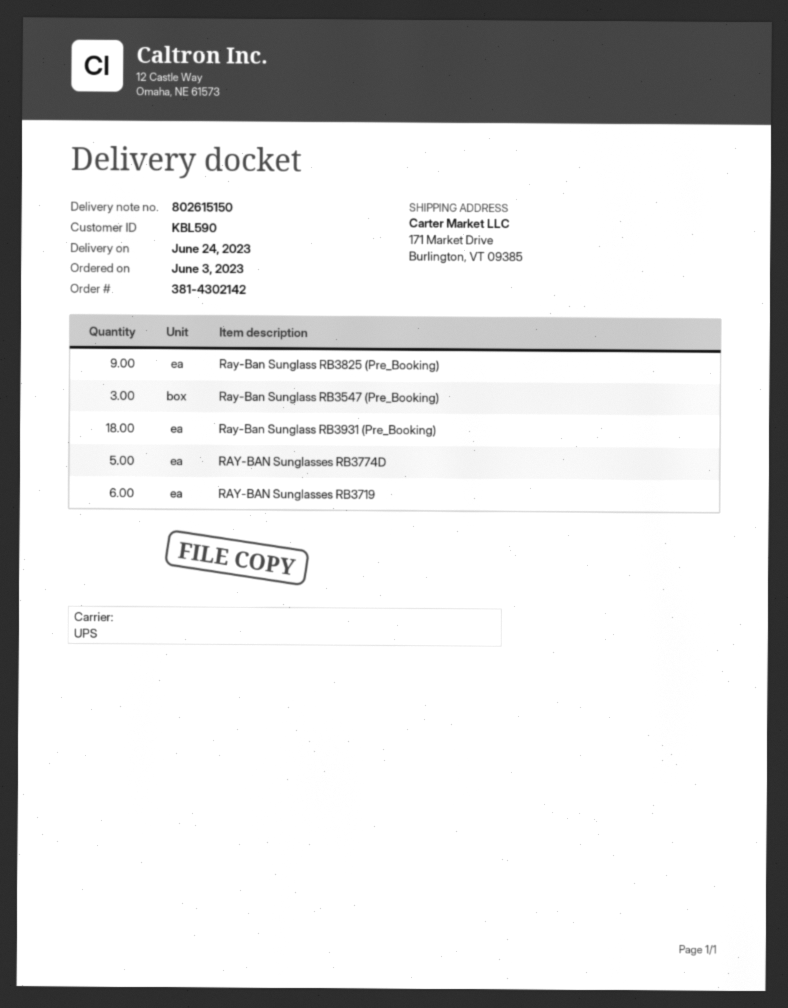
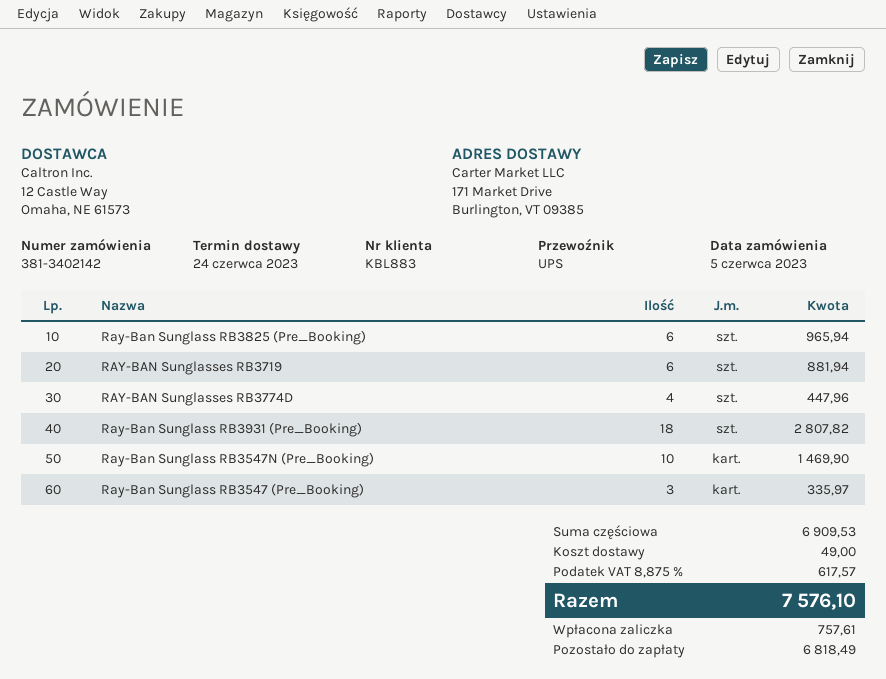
order number: 381-4302142 -> 381-3402142
order date: 2023-06-03 -> 2023-06-05
customer number: KBL590 -> KBL883
Ray-Ban Sunglass RB3825 (Pre_Booking): 9 -> 6
RAY-BAN Sunglasses RB3774D: 5 -> 4
Ray-Ban Sunglass RB3547N (Pre_Booking): none -> 10

